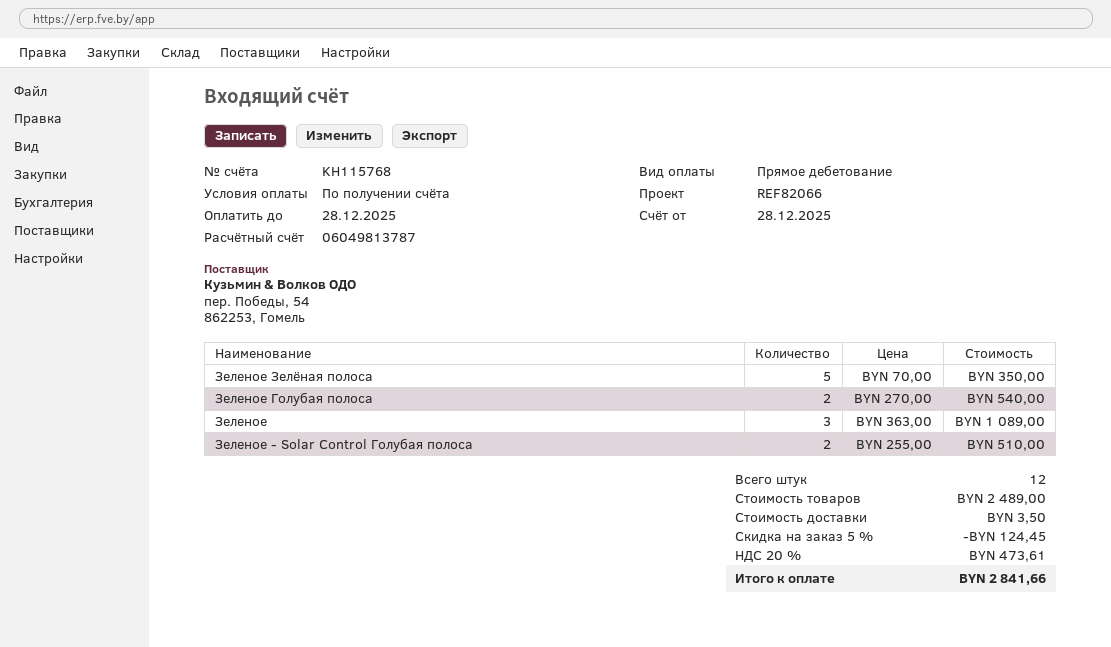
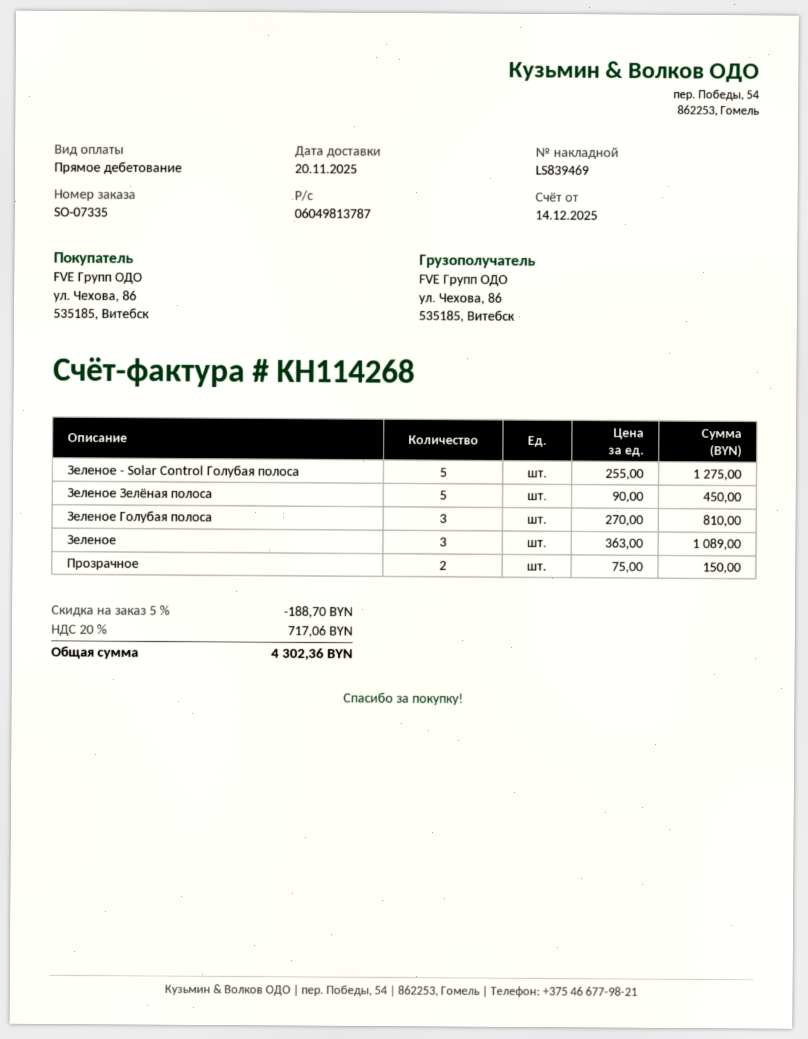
invoice number: KH115768 -> KH114268
invoice date: 2025-12-28 -> 2025-12-14
Зеленое Зелёная полоса: 5 x 70.00 = 350.00 -> 5 x 90.00 = 450.00
Зеленое Голубая полоса: 2 x 270.00 = 540.00 -> 3 x 270.00 = 810.00
Зеленое - Solar Control Голубая полоса: 2 x 255.00 = 510.00 -> 5 x 255.00 = 1275.00
Прозрачное: none -> 2 x 75.00 = 150.00
discount: 5% = 124.45 -> 5% = 188.70
shipping: 3.50 -> none
tax: 20% = 473.61 -> 20% = 717.06
total: 2841.66 -> 4302.36

